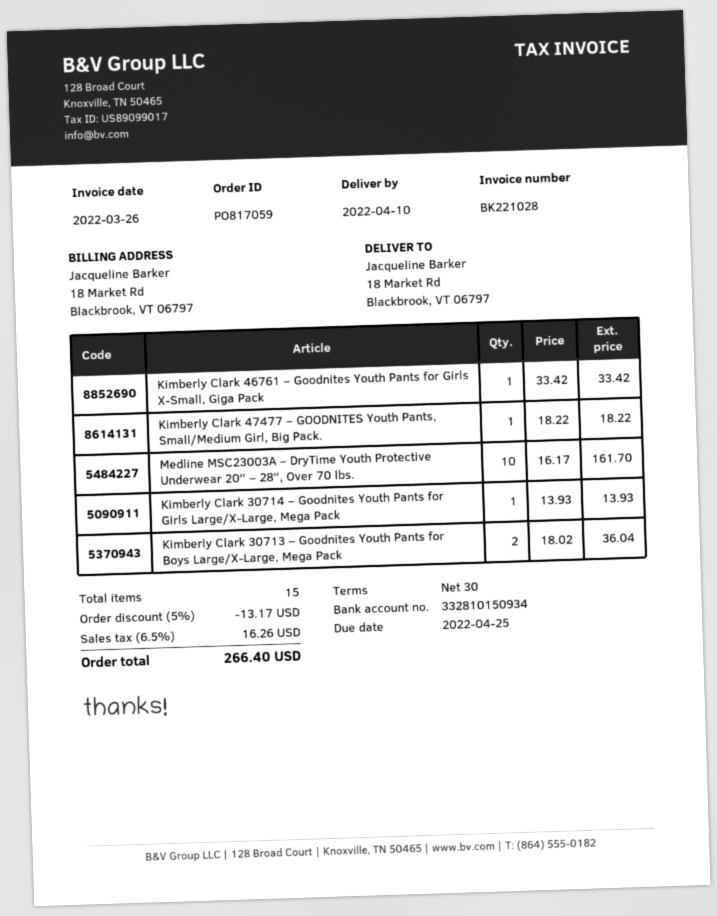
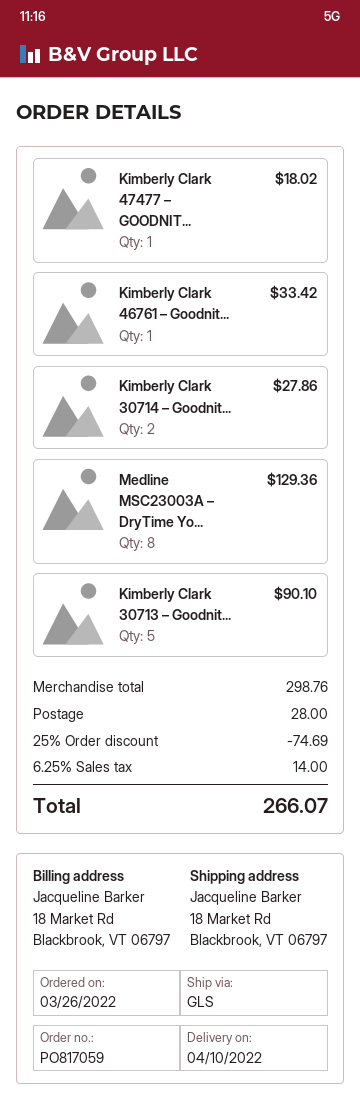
Kimberly Clark 47477 – GOODNITES Youth Pants, Small/Medium Girl, Big Pack.: 1 for 18.22 -> 1 for 18.02
Medline MSC23003A – DryTime Youth Protective Underwear 20″ – 28″, Over 70 lbs.: 10 for 161.70 -> 8 for 129.36
Kimberly Clark 30714 – Goodnites Youth Pants for Girls Large/X-Large, Mega Pack: 1 for 13.93 -> 2 for 27.86
Kimberly Clark 30713 – Goodnites Youth Pants for Boys Large/X-Large, Mega Pack: 2 for 36.04 -> 5 for 90.10
discount: 5% = 13.17 -> 25% = 74.69
shipping: none -> 28.00
tax: 6.5% = 16.26 -> 6.25% = 14.00
total: 266.40 -> 266.07

